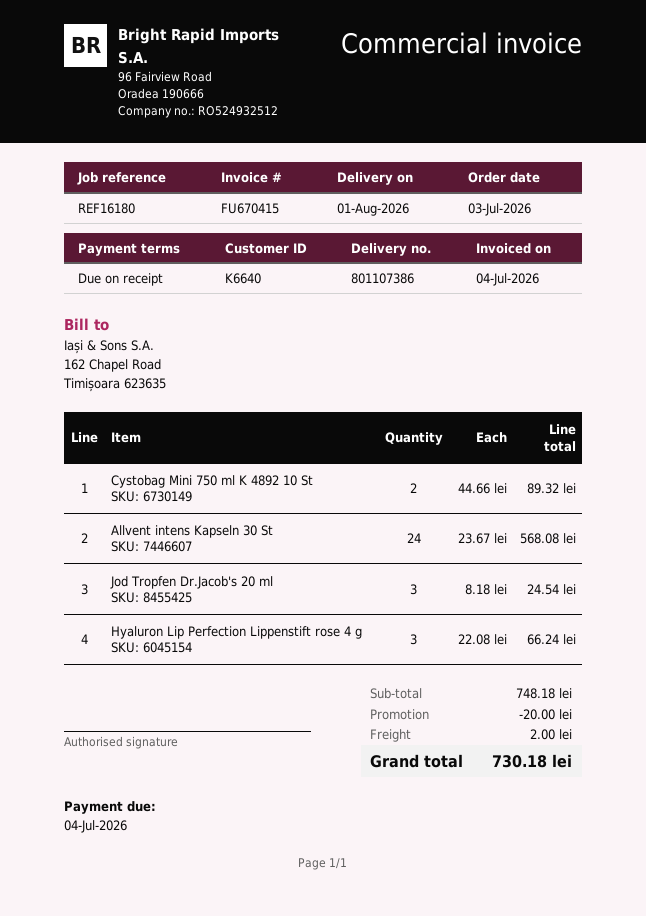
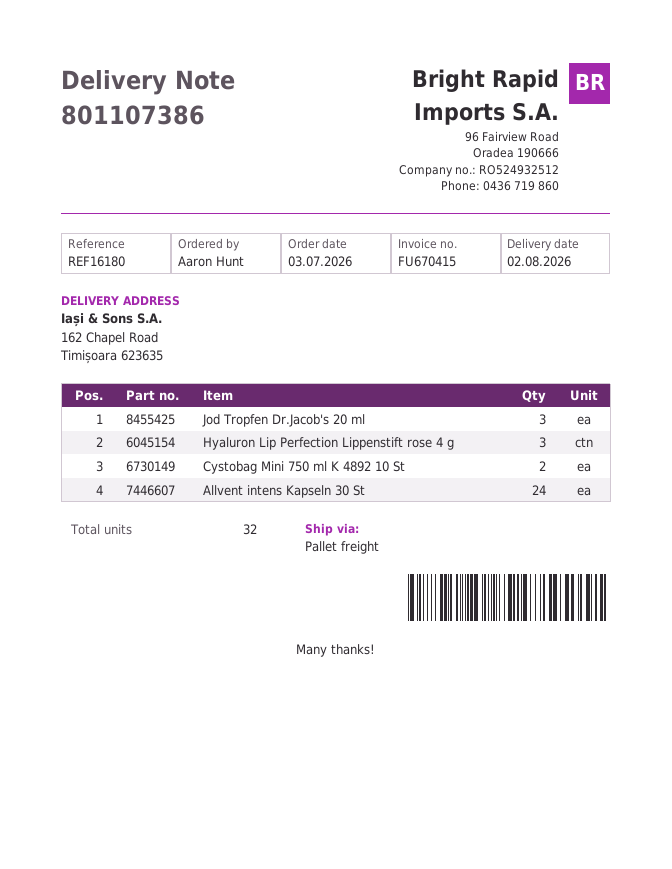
delivery date: 2026-08-01 -> 2026-08-02

